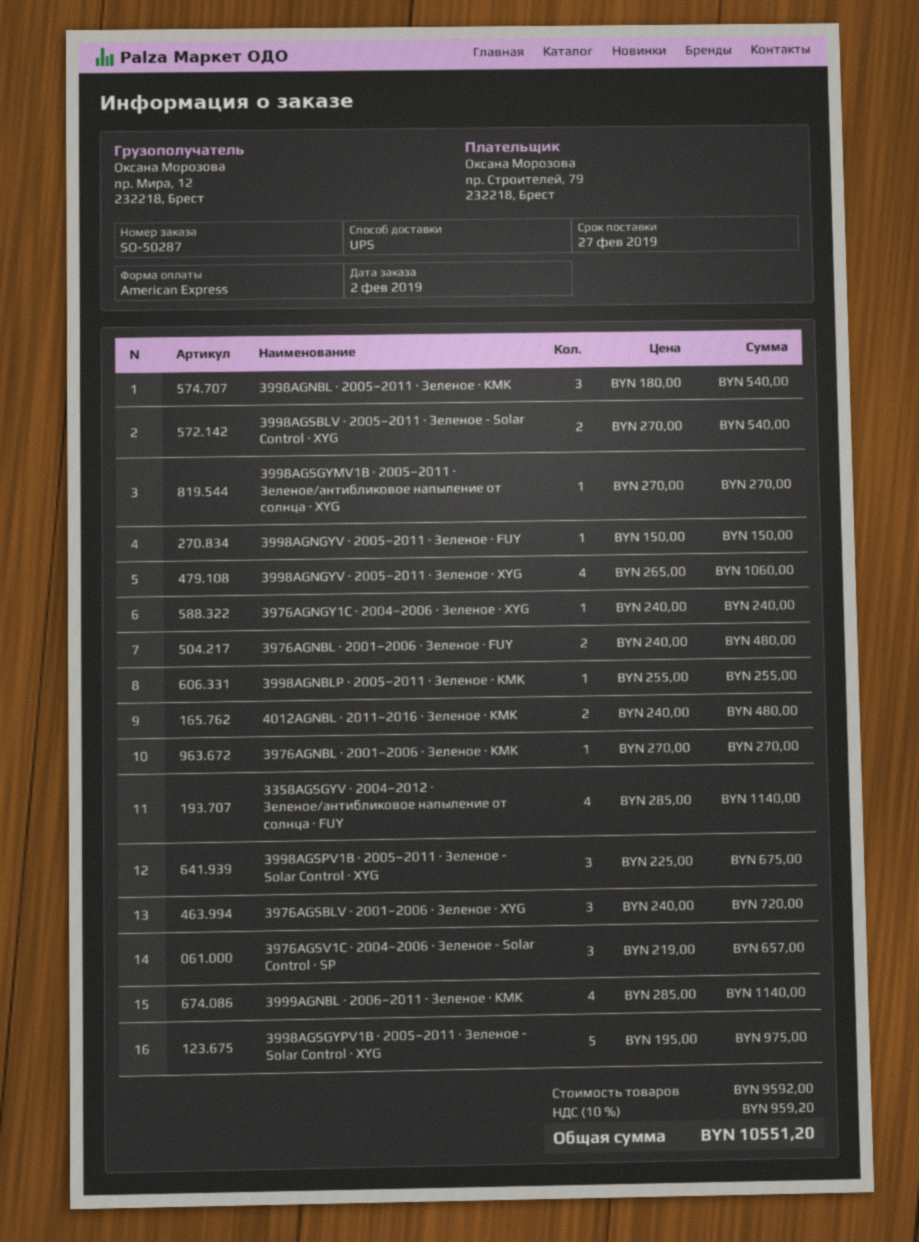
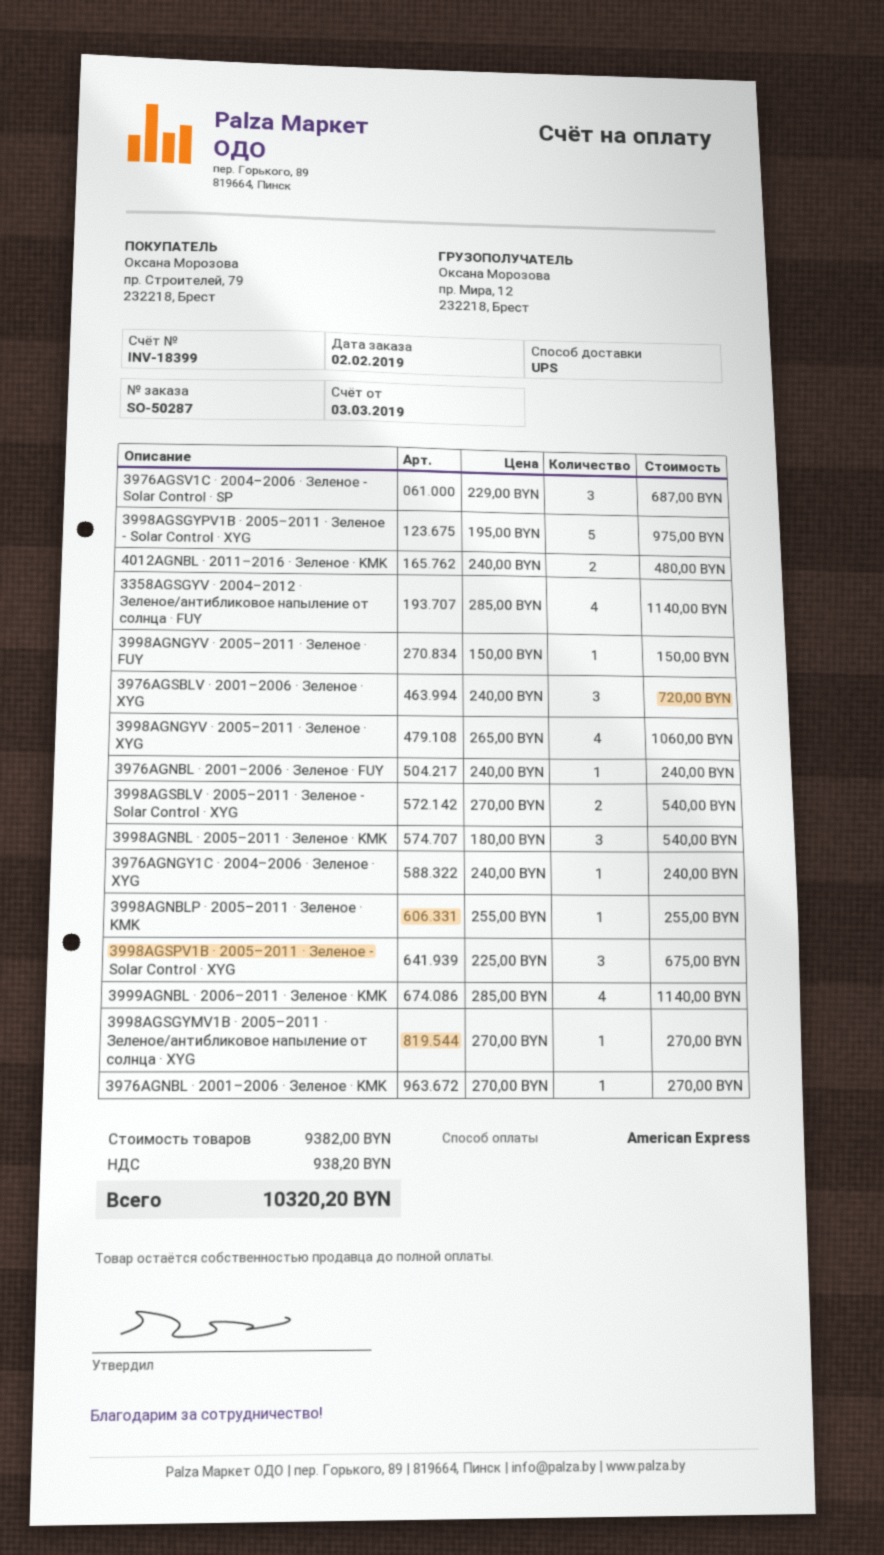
3976AGNBL · 2001–2006 · Зеленое · FUY: 2 x 240.00 = 480.00 -> 1 x 240.00 = 240.00
3976AGSV1C · 2004–2006 · Зеленое - Solar Control · SP: 3 x 219.00 = 657.00 -> 3 x 229.00 = 687.00
subtotal: 9592.00 -> 9382.00
tax: 959.20 -> 938.20
total: 10551.20 -> 10320.20

